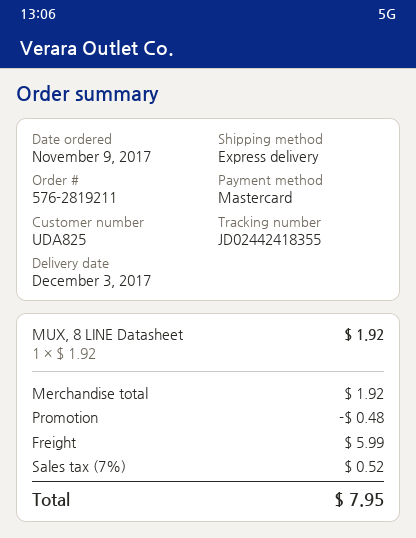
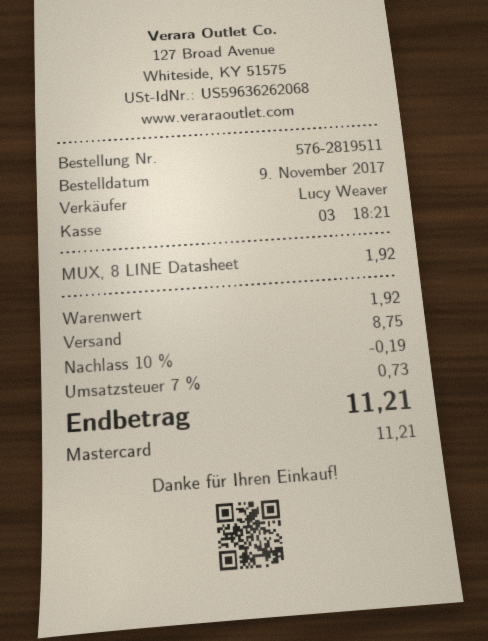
order number: 576-2819211 -> 576-2819511
discount: 0.48 -> 0.19
shipping: 5.99 -> 8.75
tax: 7% = 0.52 -> 7% = 0.73
total: 7.95 -> 11.21

